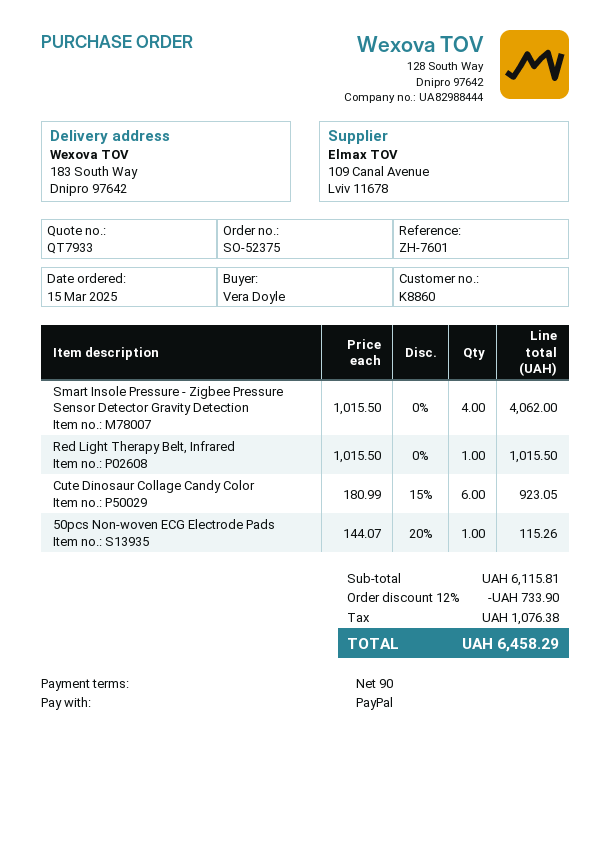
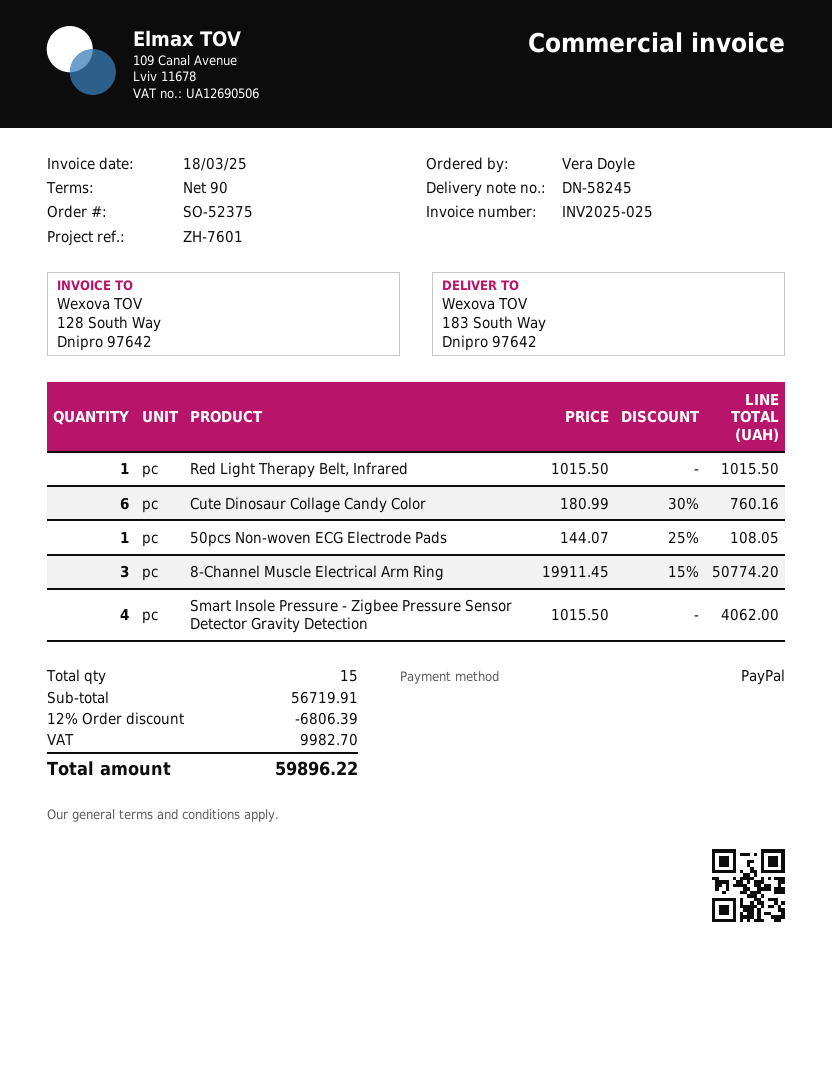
Cute Dinosaur Collage Candy Color: 6 x 180.99 - 15% = 923.05 -> 6 x 180.99 - 30% = 760.16
50pcs Non-woven ECG Electrode Pads: 1 x 144.07 - 20% = 115.26 -> 1 x 144.07 - 25% = 108.05
8-Channel Muscle Electrical Arm Ring: none -> 3 x 19911.45 - 15% = 50774.20
subtotal: 6115.81 -> 56719.91
discount: 12% = 733.90 -> 12% = 6806.39
tax: 1076.38 -> 9982.70
total: 6458.29 -> 59896.22

